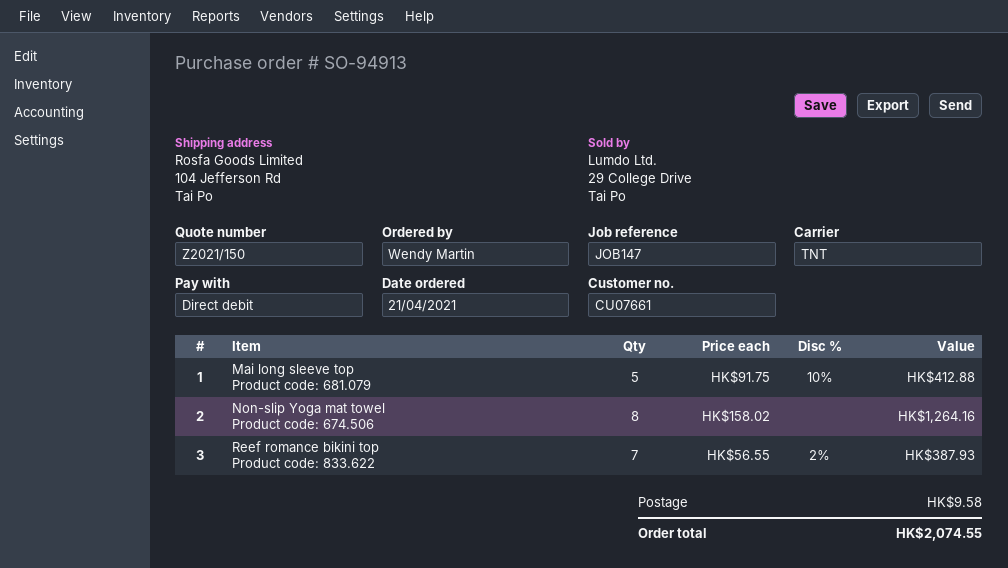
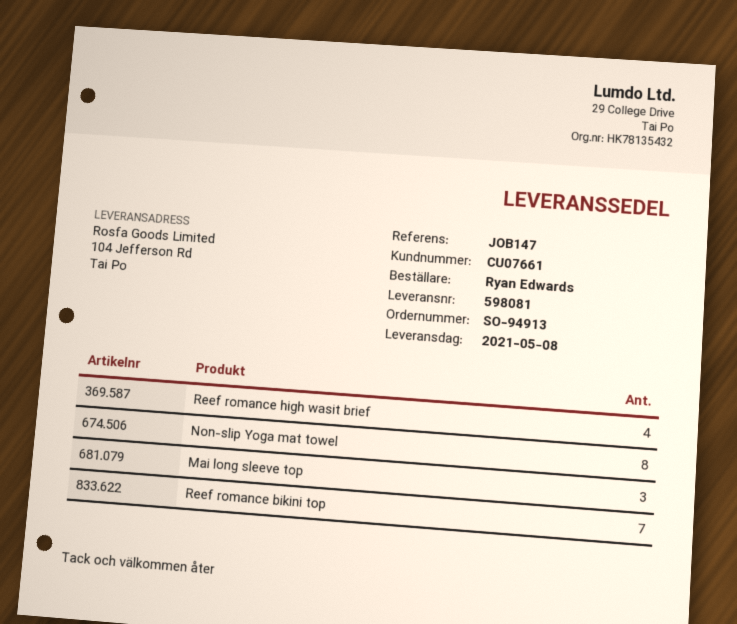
ordered by: Wendy Martin -> Ryan Edwards
Mai long sleeve top: 5 -> 3
Reef romance high wasit brief: none -> 4

